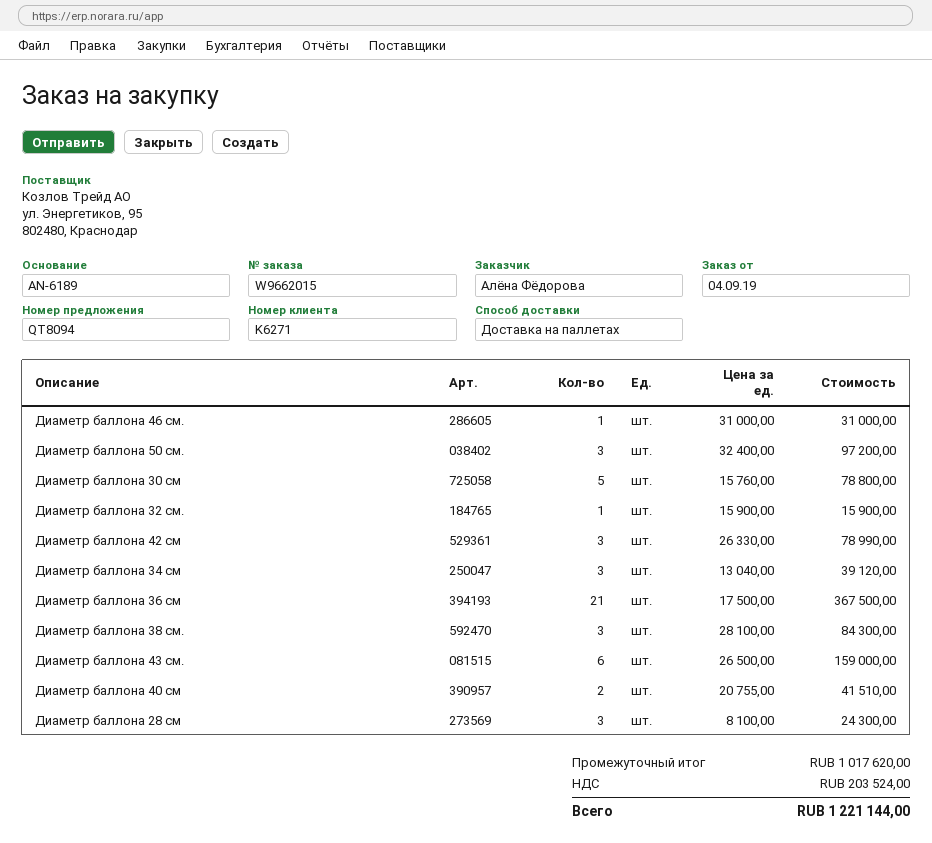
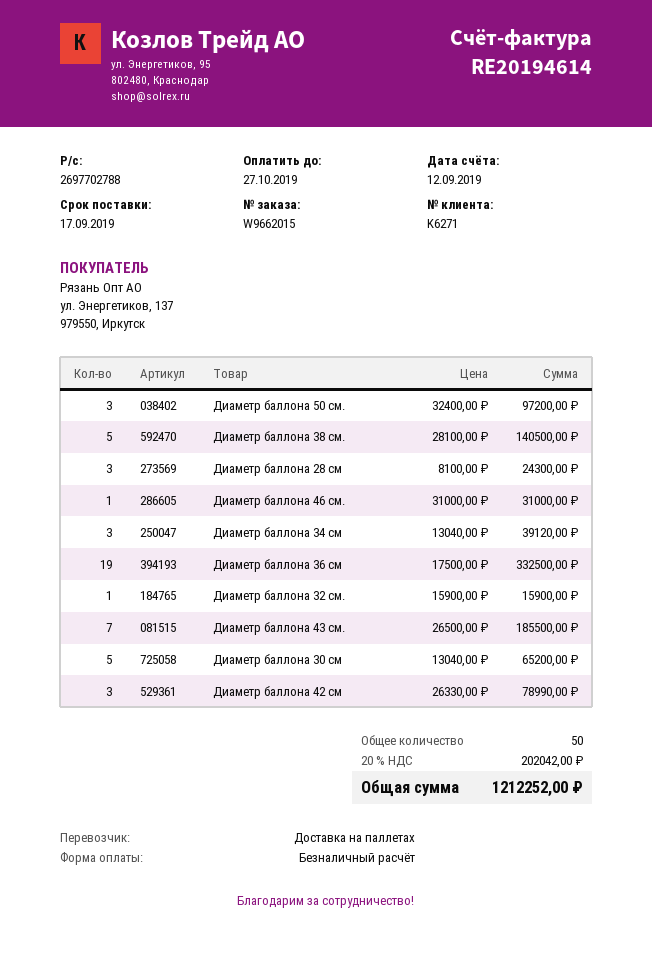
Диаметр баллона 30 см: 5 x 15760.00 = 78800.00 -> 5 x 13040.00 = 65200.00
Диаметр баллона 36 см: 21 x 17500.00 = 367500.00 -> 19 x 17500.00 = 332500.00
Диаметр баллона 38 см.: 3 x 28100.00 = 84300.00 -> 5 x 28100.00 = 140500.00
Диаметр баллона 43 см.: 6 x 26500.00 = 159000.00 -> 7 x 26500.00 = 185500.00
Диаметр баллона 40 см: 2 x 20755.00 = 41510.00 -> none
tax: 203524.00 -> 202042.00
total: 1221144.00 -> 1212252.00

